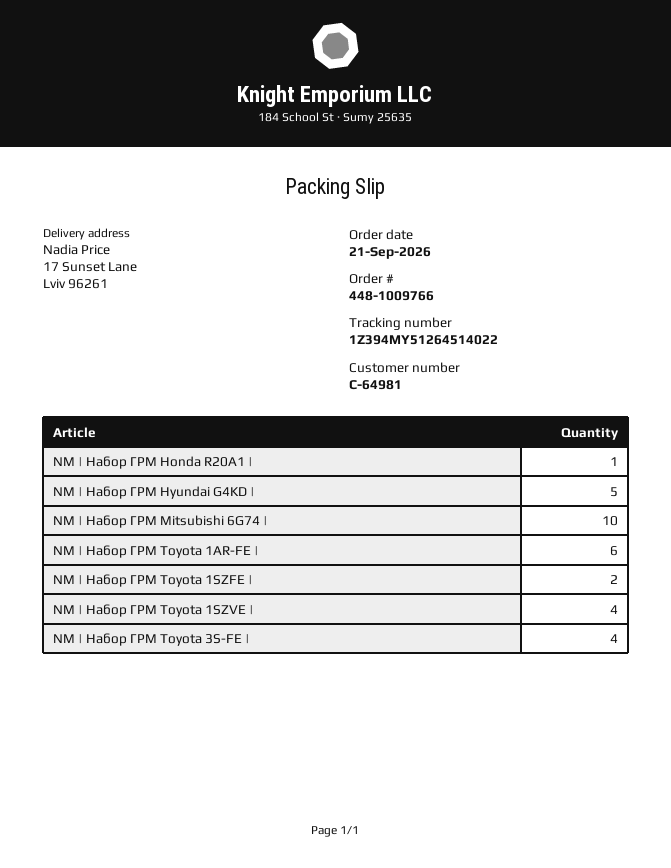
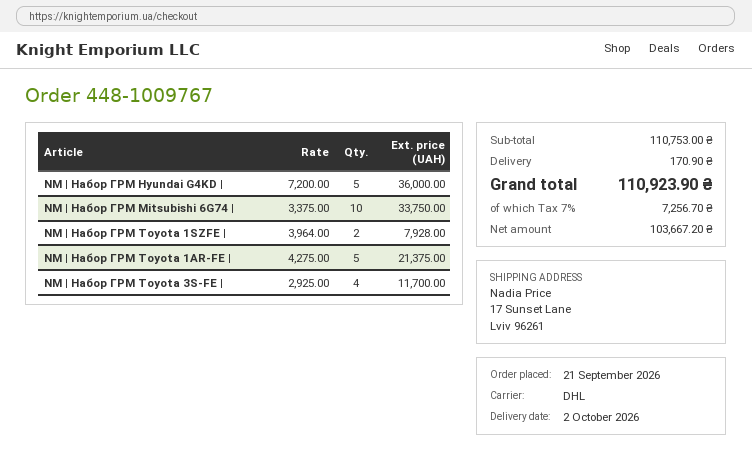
order number: 448-1009766 -> 448-1009767
NM | Набор ГРМ Honda R20A1 |: 1 -> none
NM | Набор ГРМ Toyota 1AR-FE |: 6 -> 5
NM | Набор ГРМ Toyota 1SZVE |: 4 -> none

